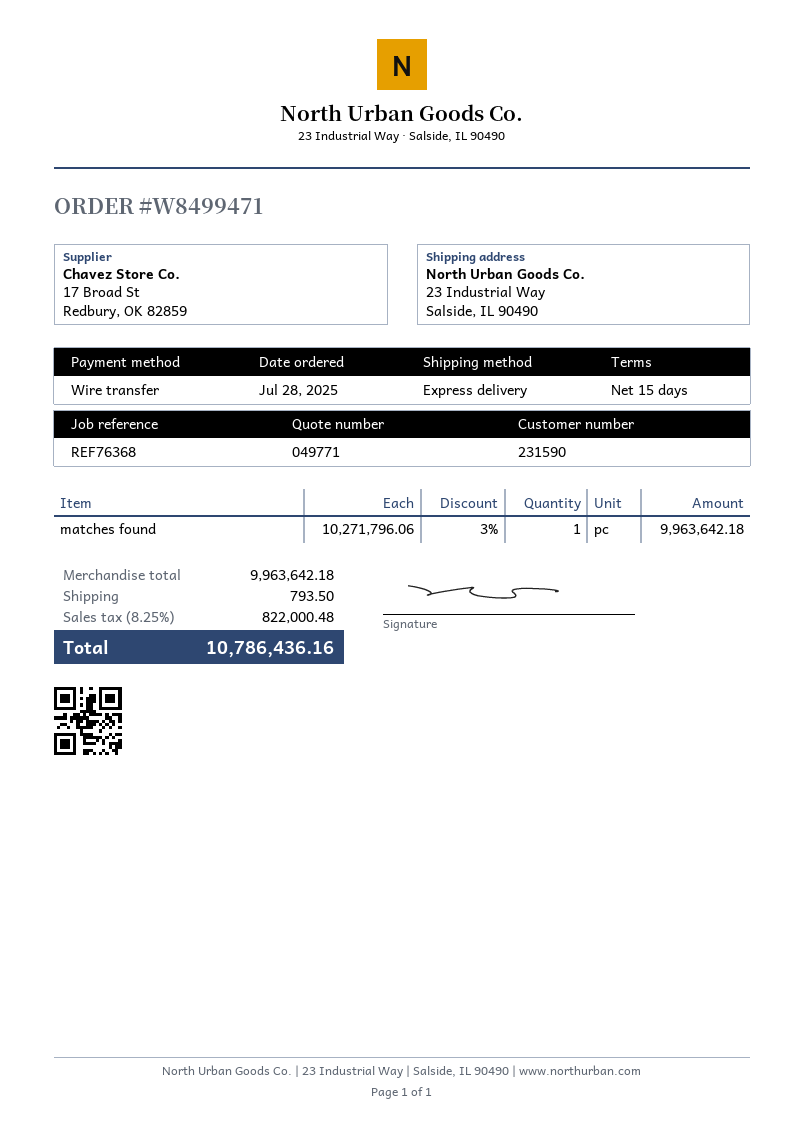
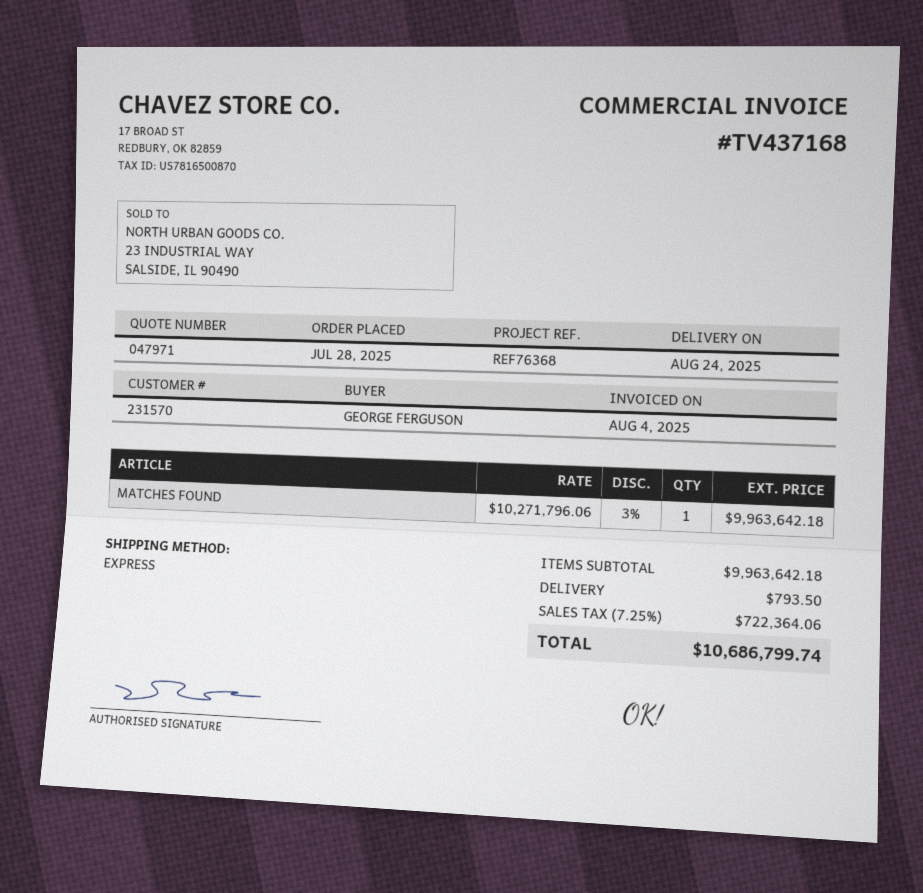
quote number: 049771 -> 047971
customer number: 231590 -> 231570
tax: 8.25% = 822000.48 -> 7.25% = 722364.06
total: 10786436.16 -> 10686799.74

